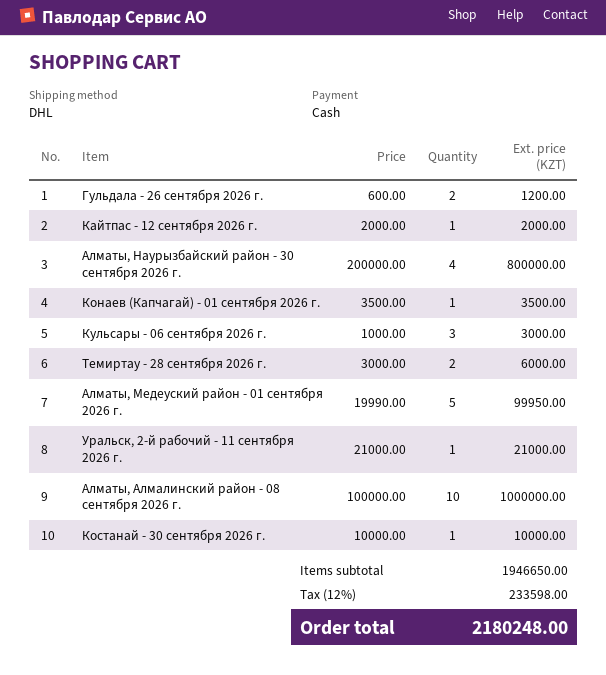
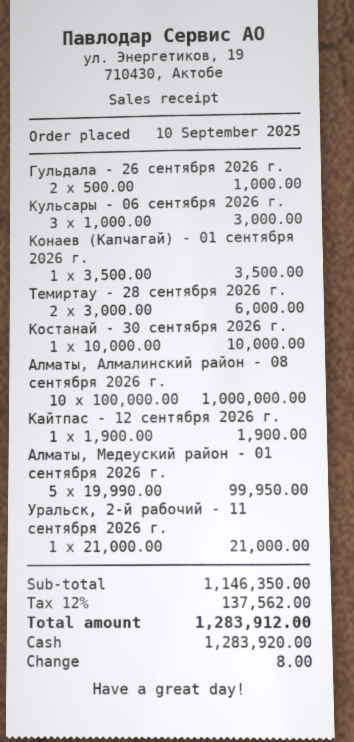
Гульдала - 26 сентября 2026 г.: 2 x 600.00 = 1200.00 -> 2 x 500.00 = 1000.00
Кайтпас - 12 сентября 2026 г.: 1 x 2000.00 = 2000.00 -> 1 x 1900.00 = 1900.00
Алматы, Наурызбайский район - 30 сентября 2026 г.: 4 x 200000.00 = 800000.00 -> none
subtotal: 1946650.00 -> 1146350.00
tax: 12% = 233598.00 -> 12% = 137562.00
total: 2180248.00 -> 1283912.00

